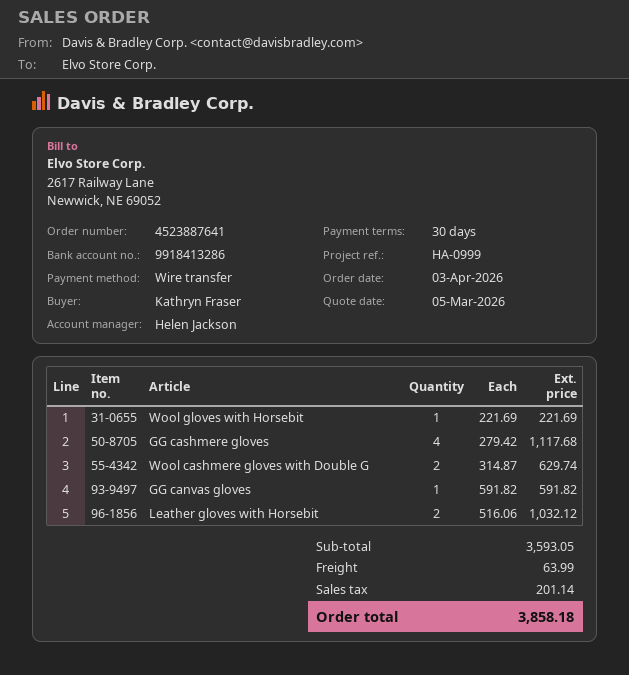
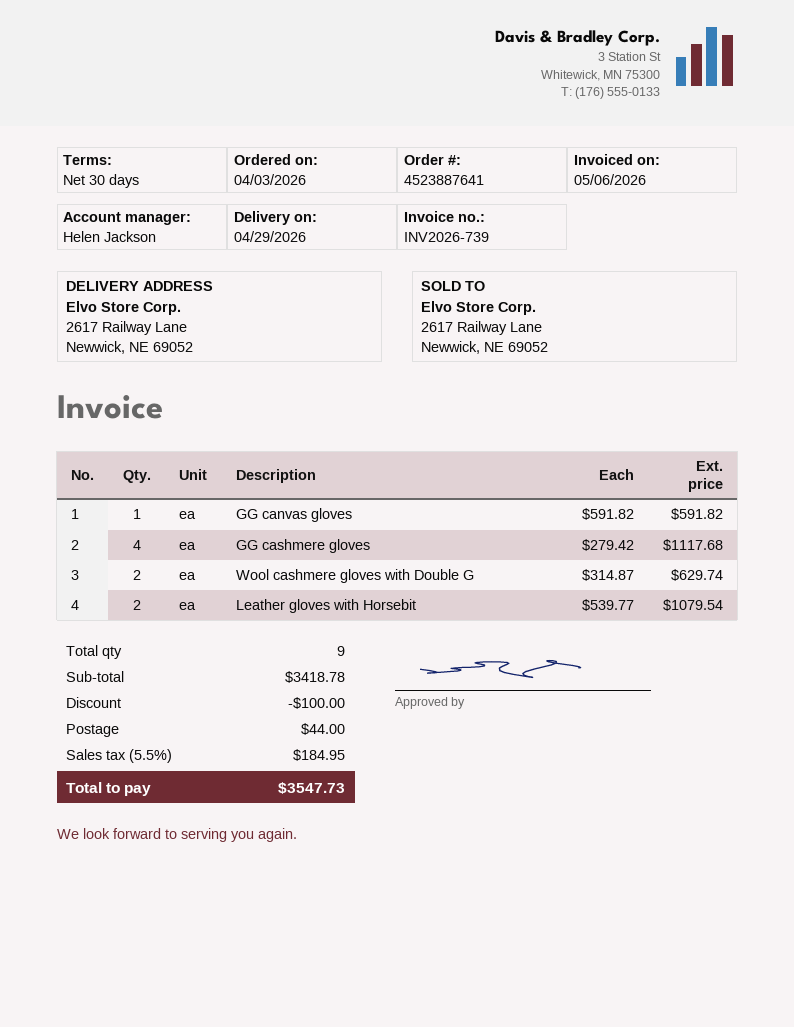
Wool gloves with Horsebit: 1 x 221.69 = 221.69 -> none
Leather gloves with Horsebit: 2 x 516.06 = 1032.12 -> 2 x 539.77 = 1079.54
subtotal: 3593.05 -> 3418.78
discount: none -> 100.00
shipping: 63.99 -> 44.00
tax: 201.14 -> 184.95
total: 3858.18 -> 3547.73

